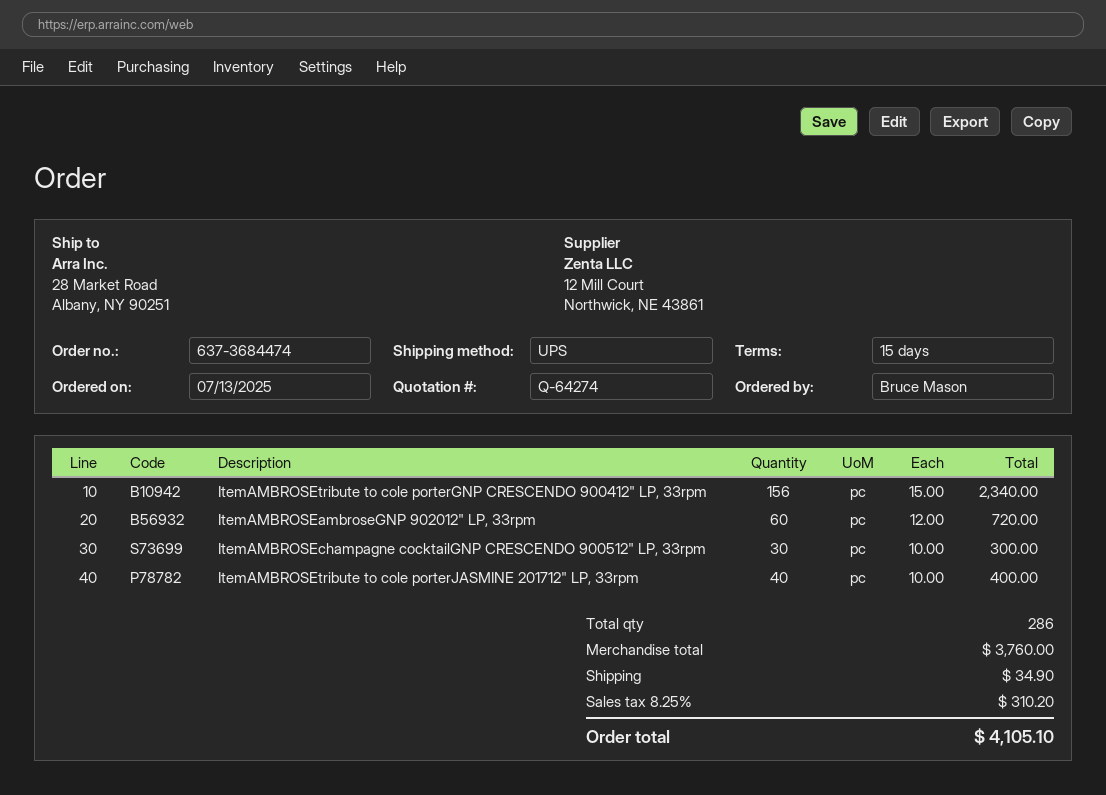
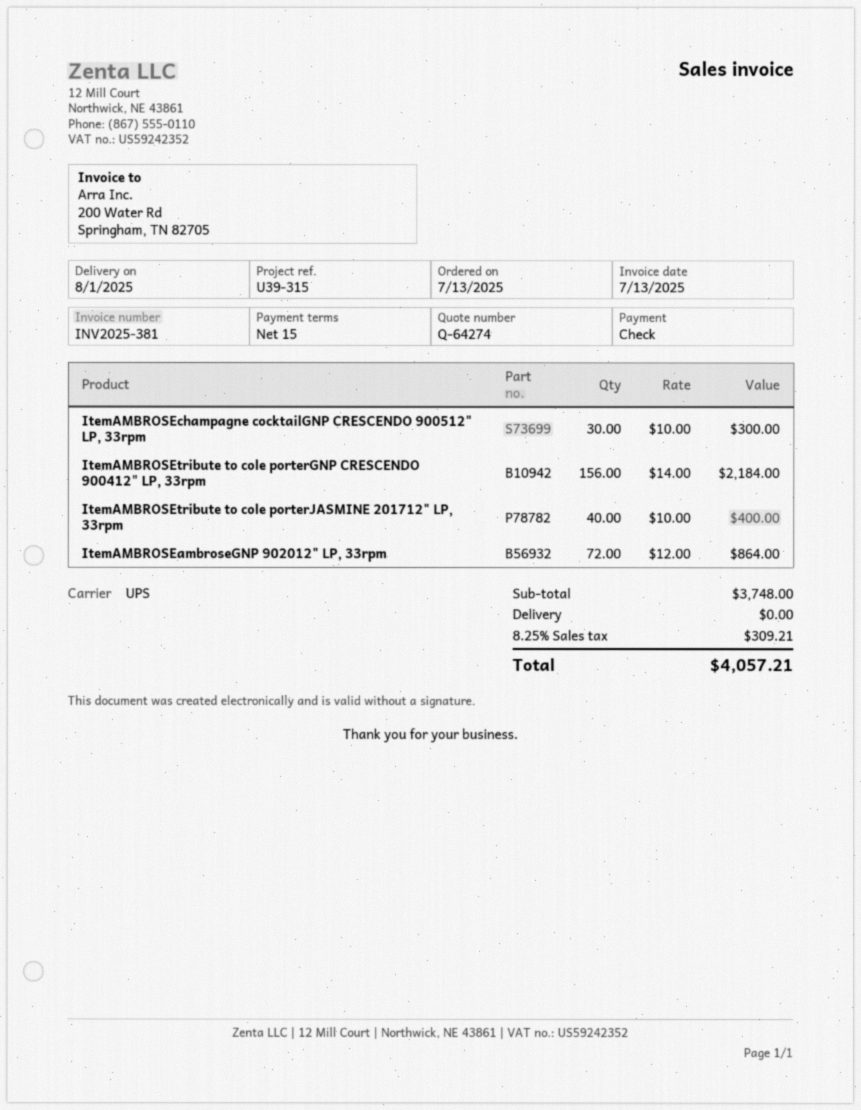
ItemAMBROSEtribute to cole porterGNP CRESCENDO 900412" LP, 33rpm: 156 x 15.00 = 2340.00 -> 156 x 14.00 = 2184.00
ItemAMBROSEambroseGNP 902012" LP, 33rpm: 60 x 12.00 = 720.00 -> 72 x 12.00 = 864.00
subtotal: 3760.00 -> 3748.00
shipping: 34.90 -> 0.00
tax: 8.25% = 310.20 -> 8.25% = 309.21
total: 4105.10 -> 4057.21

